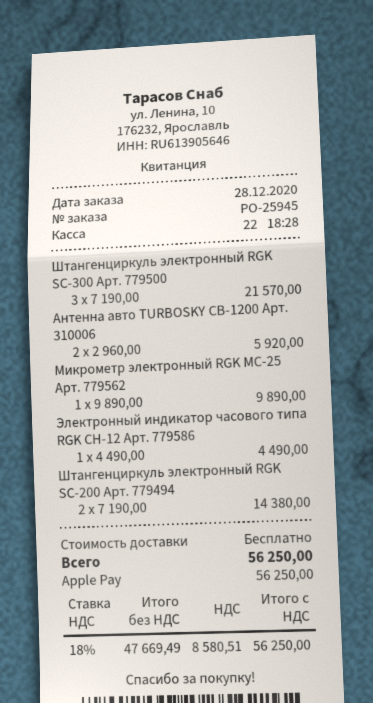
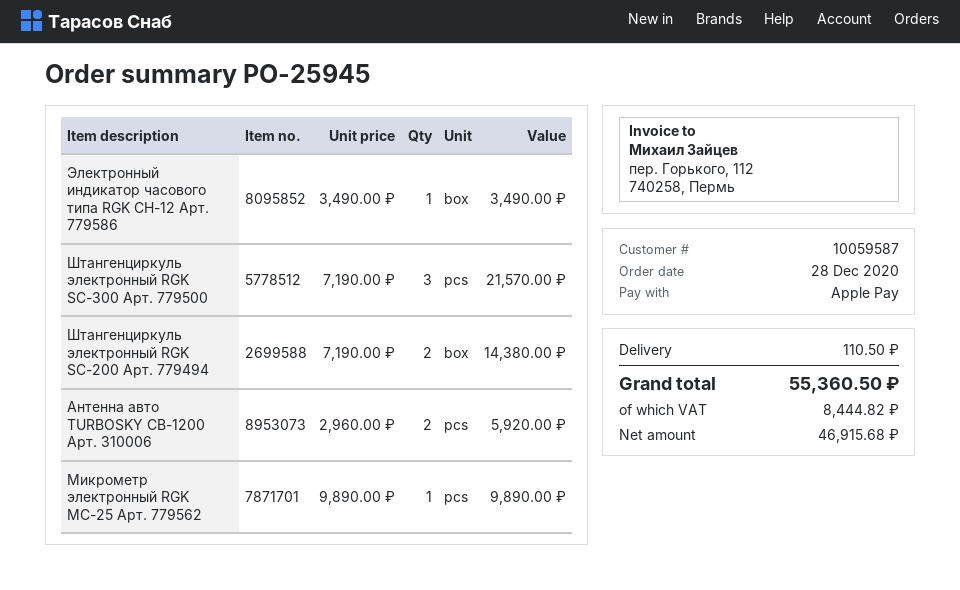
Электронный индикатор часового типа RGK CH-12 Арт. 779586: 1 x 4490.00 = 4490.00 -> 1 x 3490.00 = 3490.00
shipping: 0.00 -> 110.50
net: 47669.49 -> 46915.68
tax: 8580.51 -> 8444.82
total: 56250.00 -> 55360.50

